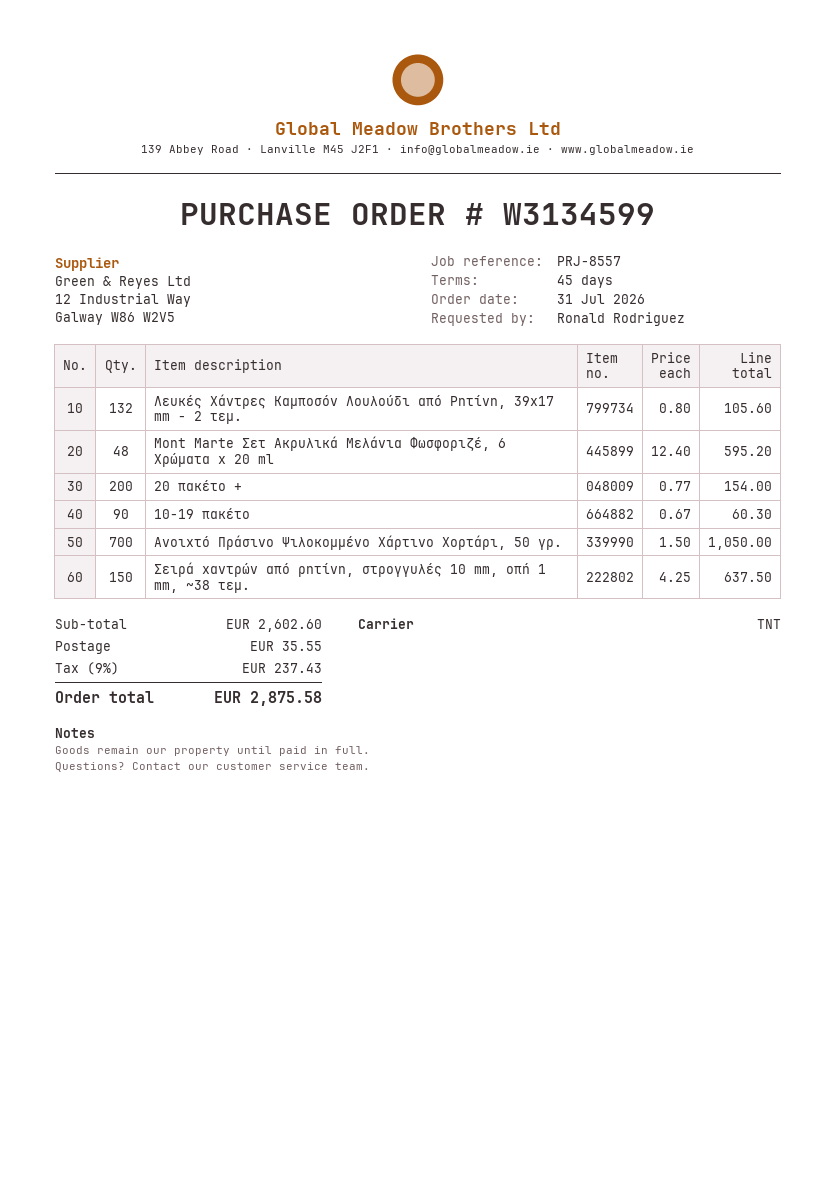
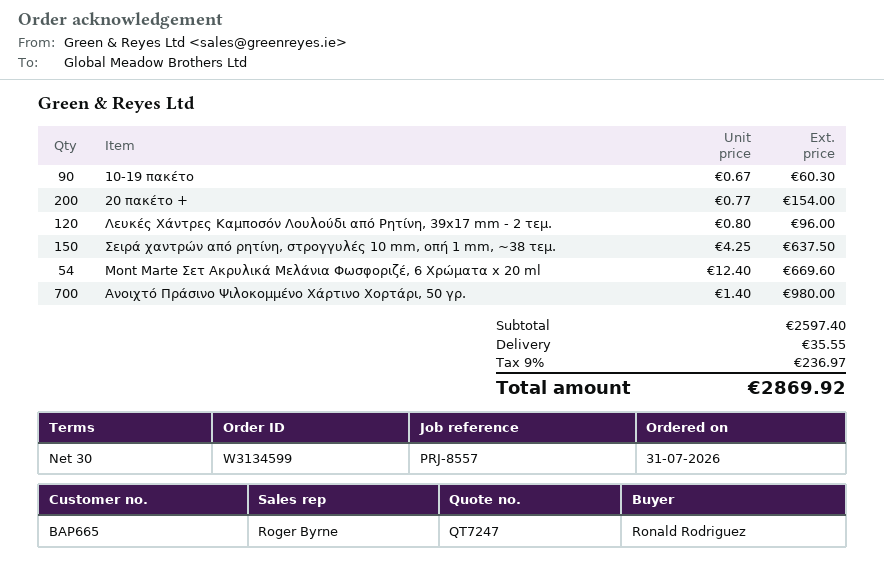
payment terms: 45 days -> 30 days
Λευκές Χάντρες Καμποσόν Λουλούδι από Ρητίνη, 39x17 mm - 2 τεμ.: 132 x 0.80 = 105.60 -> 120 x 0.80 = 96.00
Mont Marte Σετ Ακρυλικά Μελάνια Φωσφοριζέ, 6 Χρώματα x 20 ml: 48 x 12.40 = 595.20 -> 54 x 12.40 = 669.60
Ανοιχτό Πράσινο Ψιλοκομμένο Χάρτινο Χορτάρι, 50 γρ.: 700 x 1.50 = 1050.00 -> 700 x 1.40 = 980.00
subtotal: 2602.60 -> 2597.40
tax: 9% = 237.43 -> 9% = 236.97
total: 2875.58 -> 2869.92

